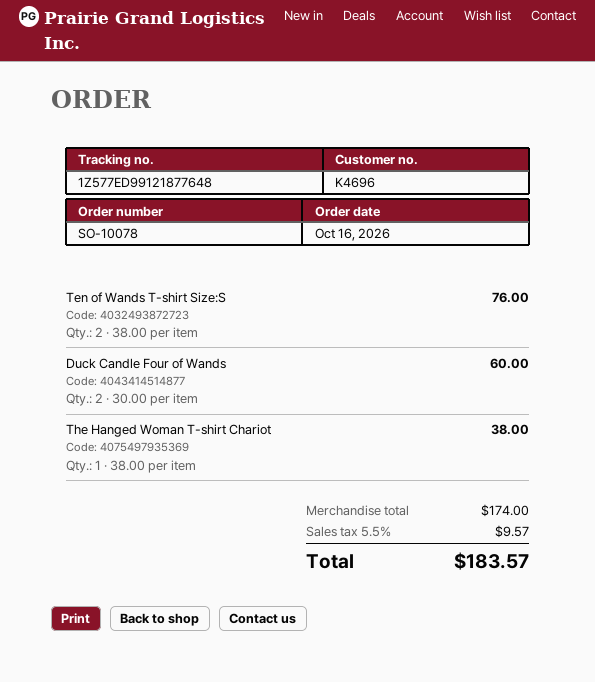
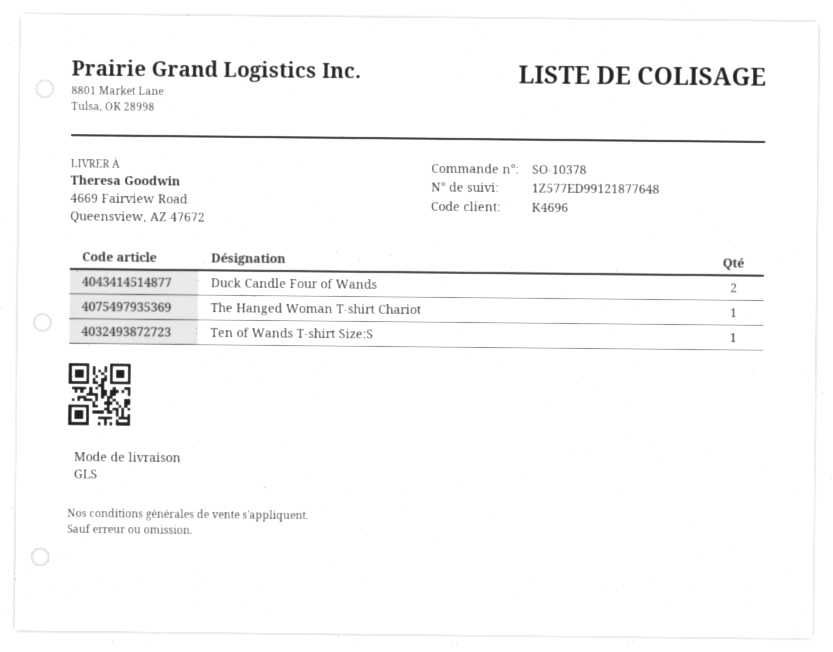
order number: SO-10078 -> SO-10378
Ten of Wands T-shirt Size:S: 2 -> 1

